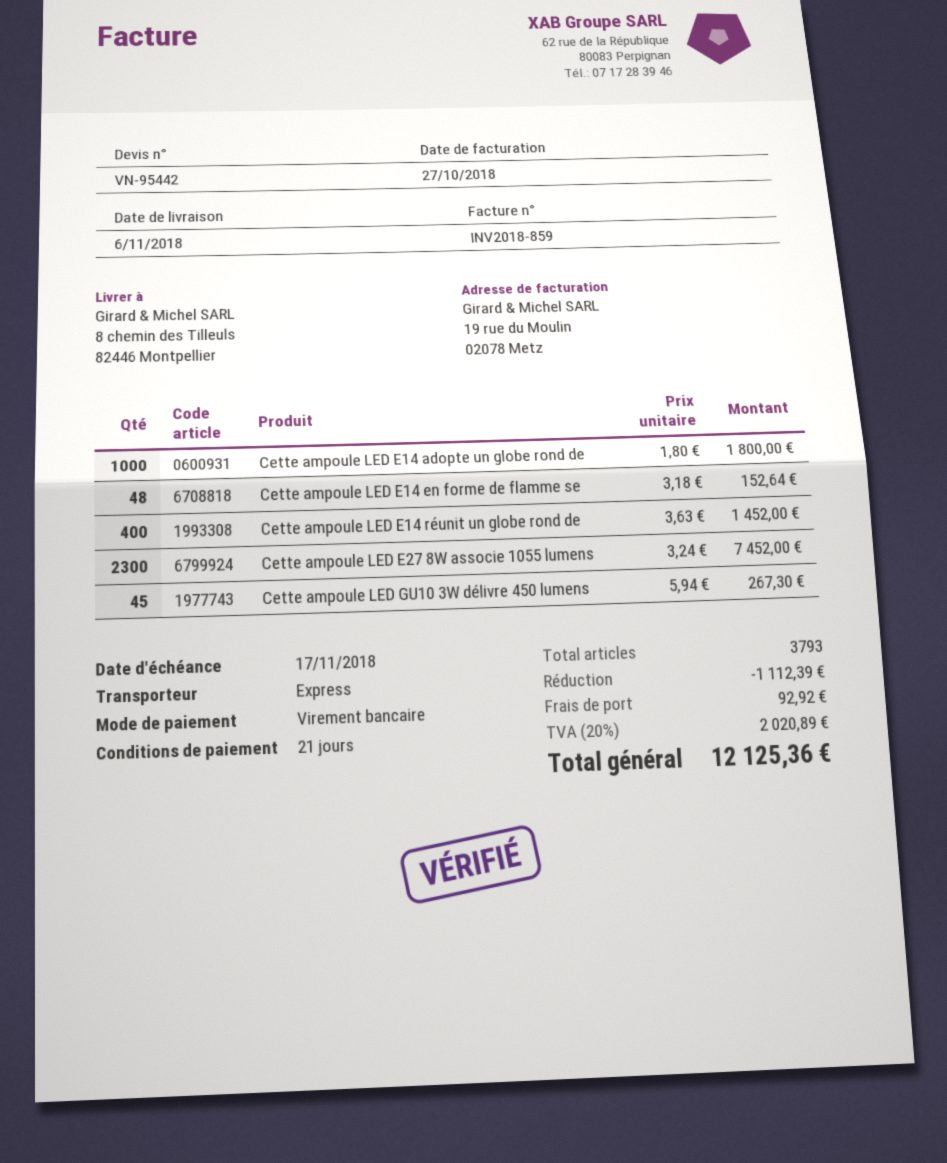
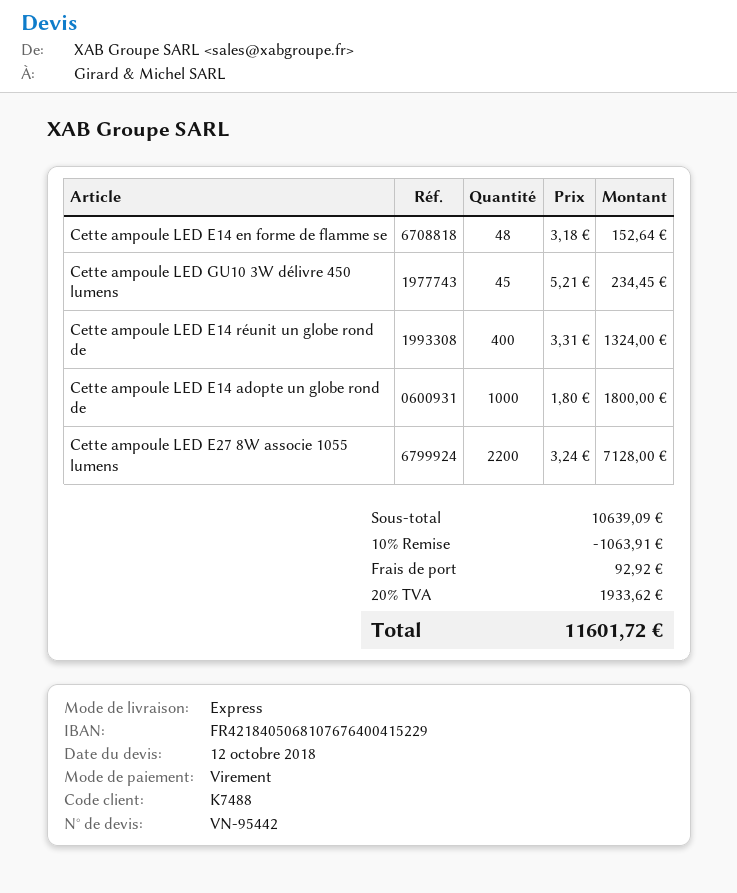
Cette ampoule LED E14 réunit un globe rond de: 400 x 3.63 = 1452.00 -> 400 x 3.31 = 1324.00
Cette ampoule LED E27 8W associe 1055 lumens: 2300 x 3.24 = 7452.00 -> 2200 x 3.24 = 7128.00
Cette ampoule LED GU10 3W délivre 450 lumens: 45 x 5.94 = 267.30 -> 45 x 5.21 = 234.45
discount: 1112.39 -> 1063.91
tax: 20% = 2020.89 -> 20% = 1933.62
total: 12125.36 -> 11601.72

